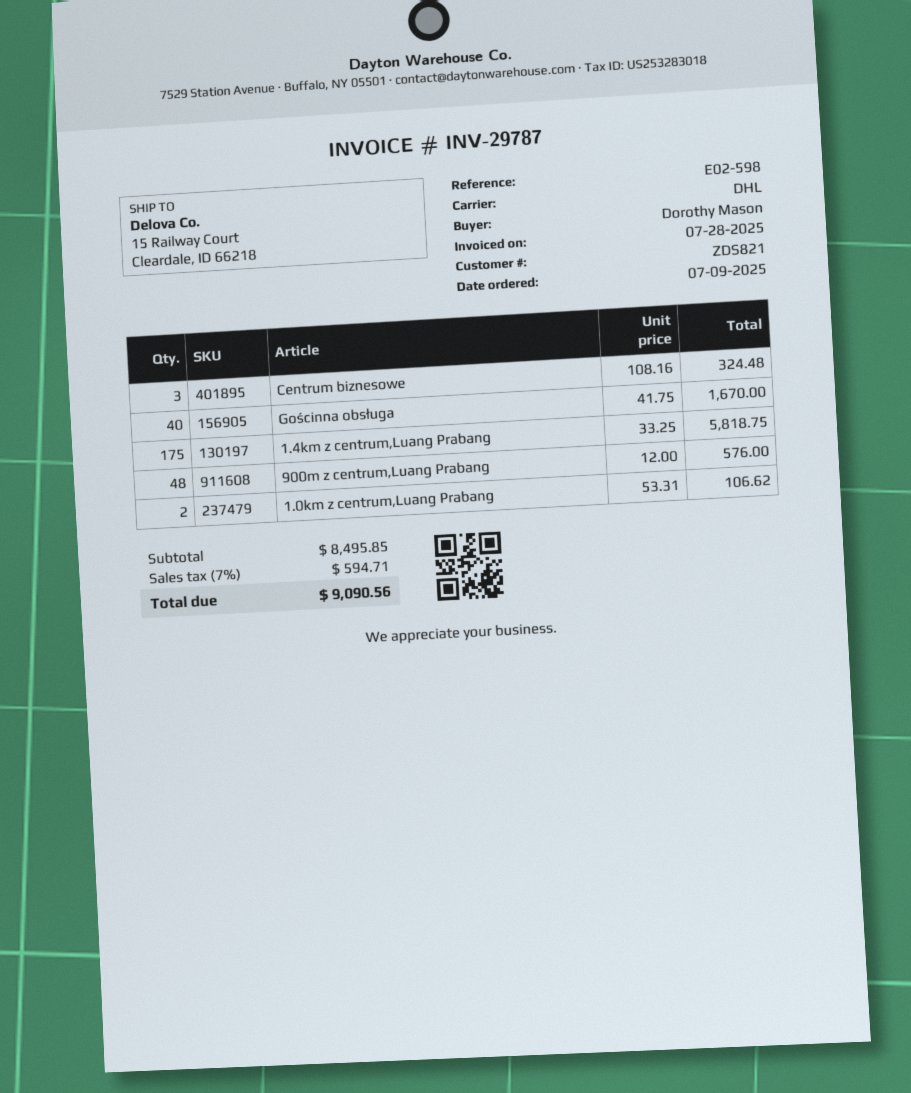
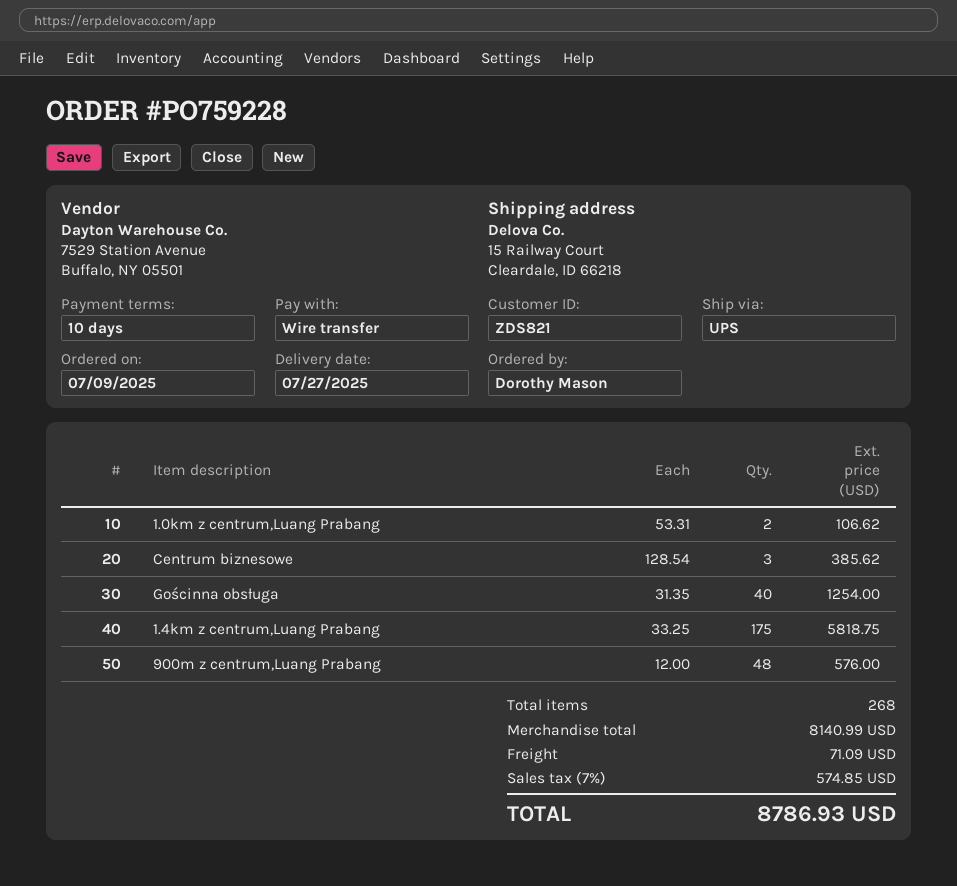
shipping method: DHL -> UPS
Centrum biznesowe: 3 x 108.16 = 324.48 -> 3 x 128.54 = 385.62
Gościnna obsługa: 40 x 41.75 = 1670.00 -> 40 x 31.35 = 1254.00
subtotal: 8495.85 -> 8140.99
shipping: none -> 71.09
tax: 7% = 594.71 -> 7% = 574.85
total: 9090.56 -> 8786.93

